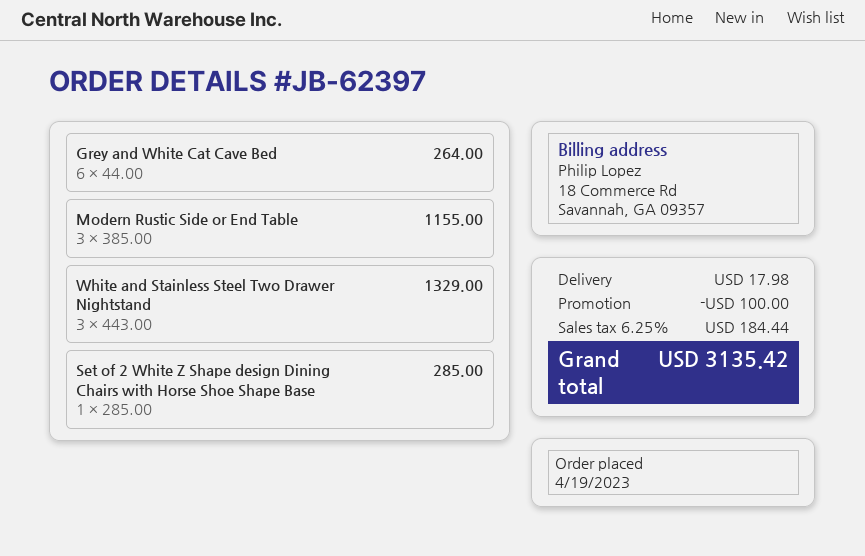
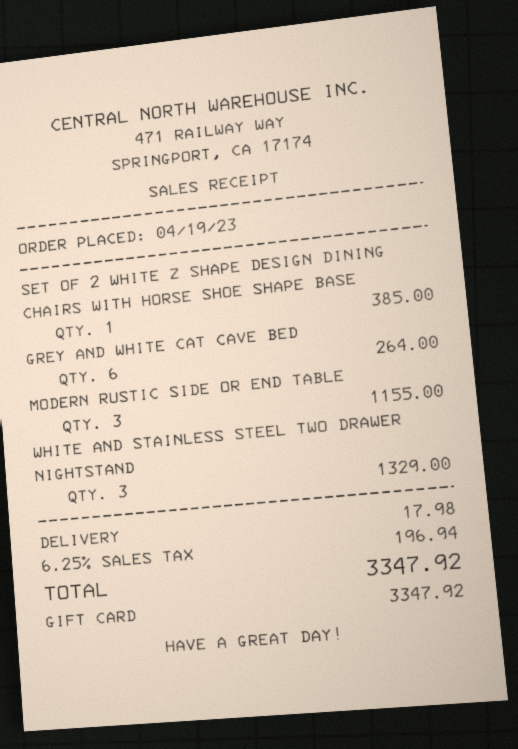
Set of 2 White Z Shape design Dining Chairs with Horse Shoe Shape Base: 1 for 285.00 -> 1 for 385.00
discount: 100.00 -> none
tax: 6.25% = 184.44 -> 6.25% = 196.94
total: 3135.42 -> 3347.92

